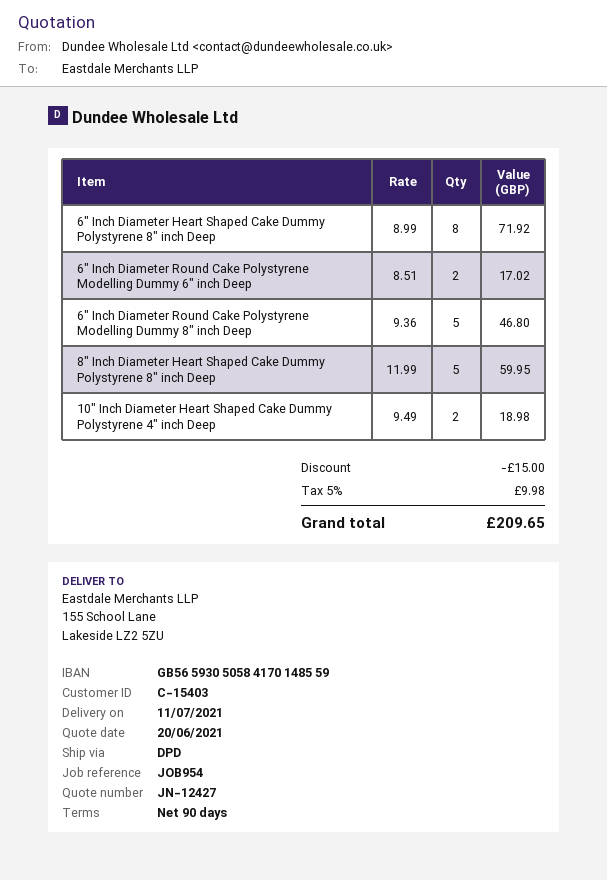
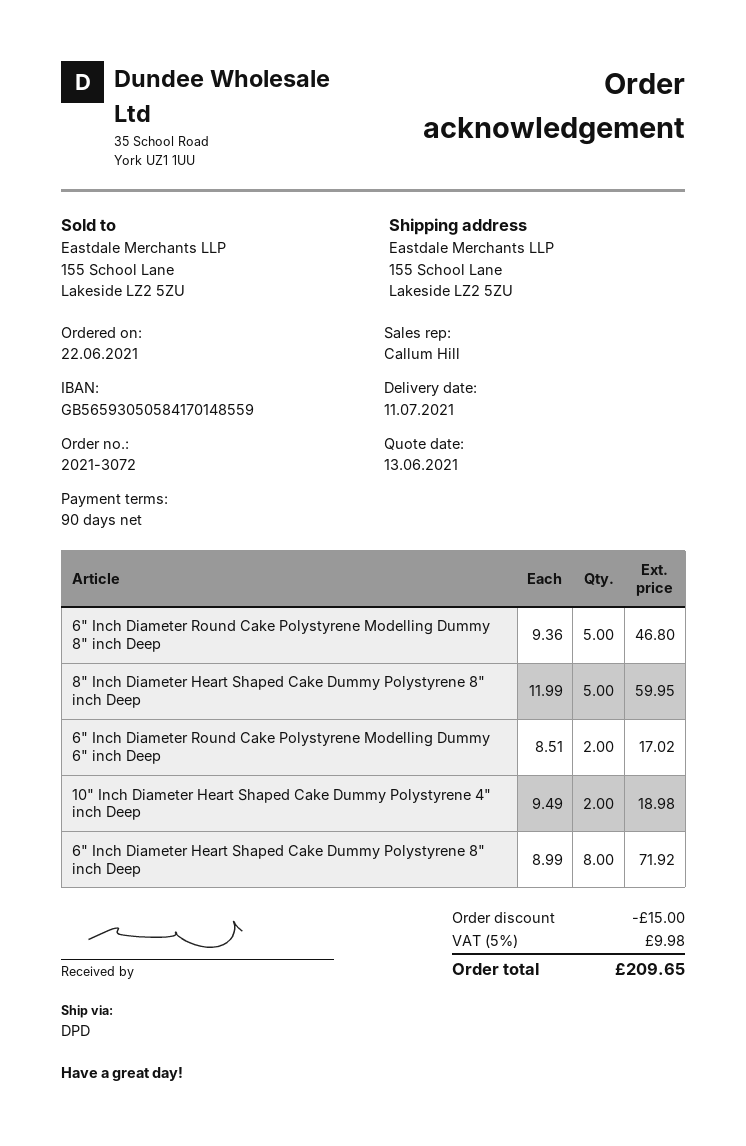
quote date: 2021-06-20 -> 2021-06-13

